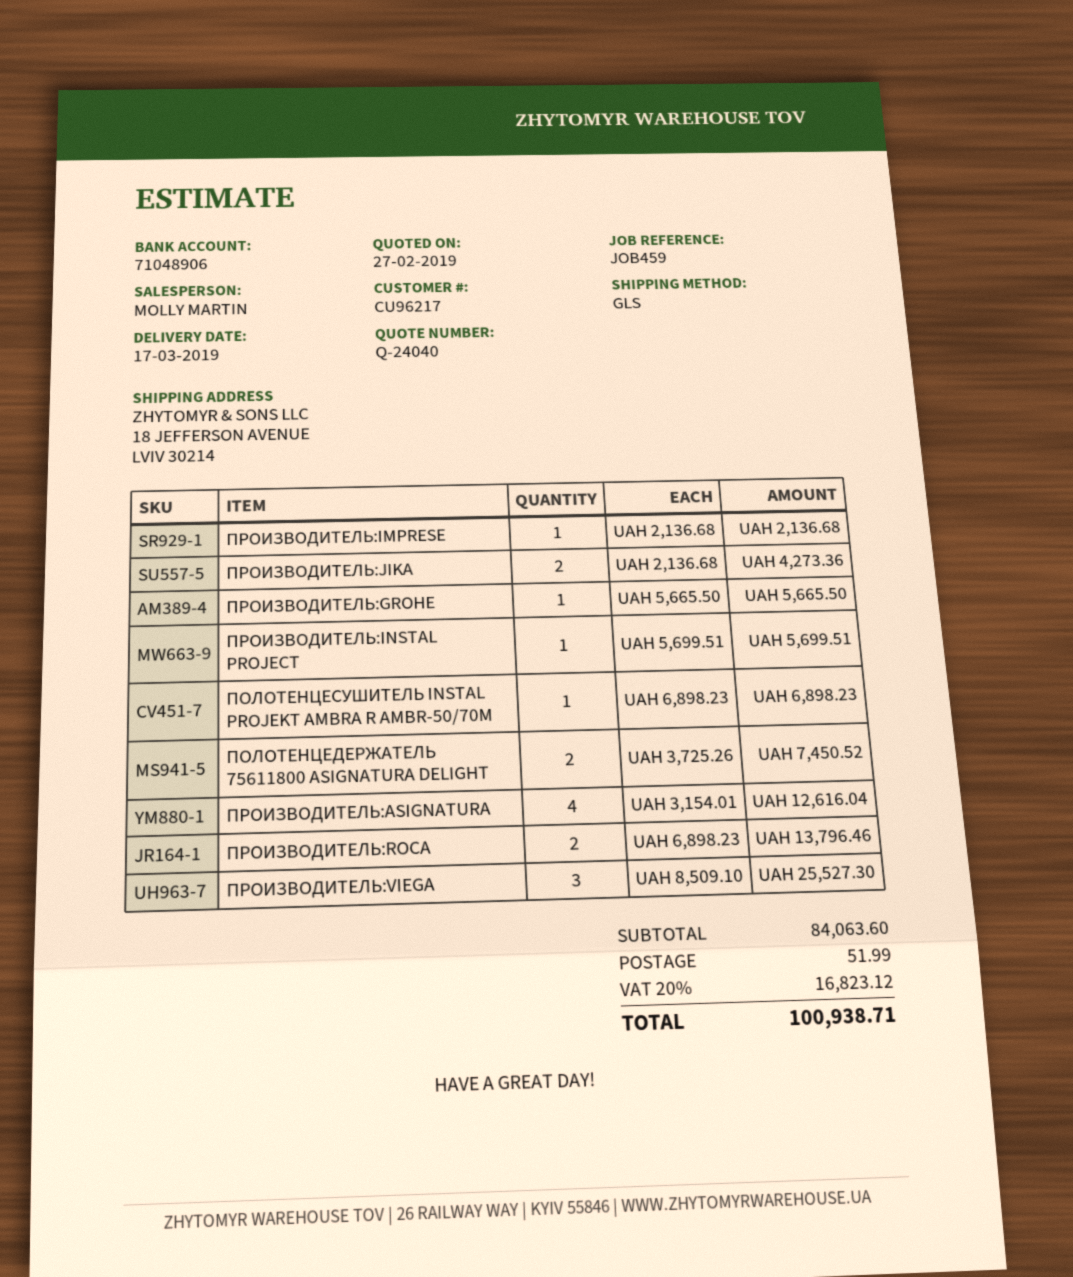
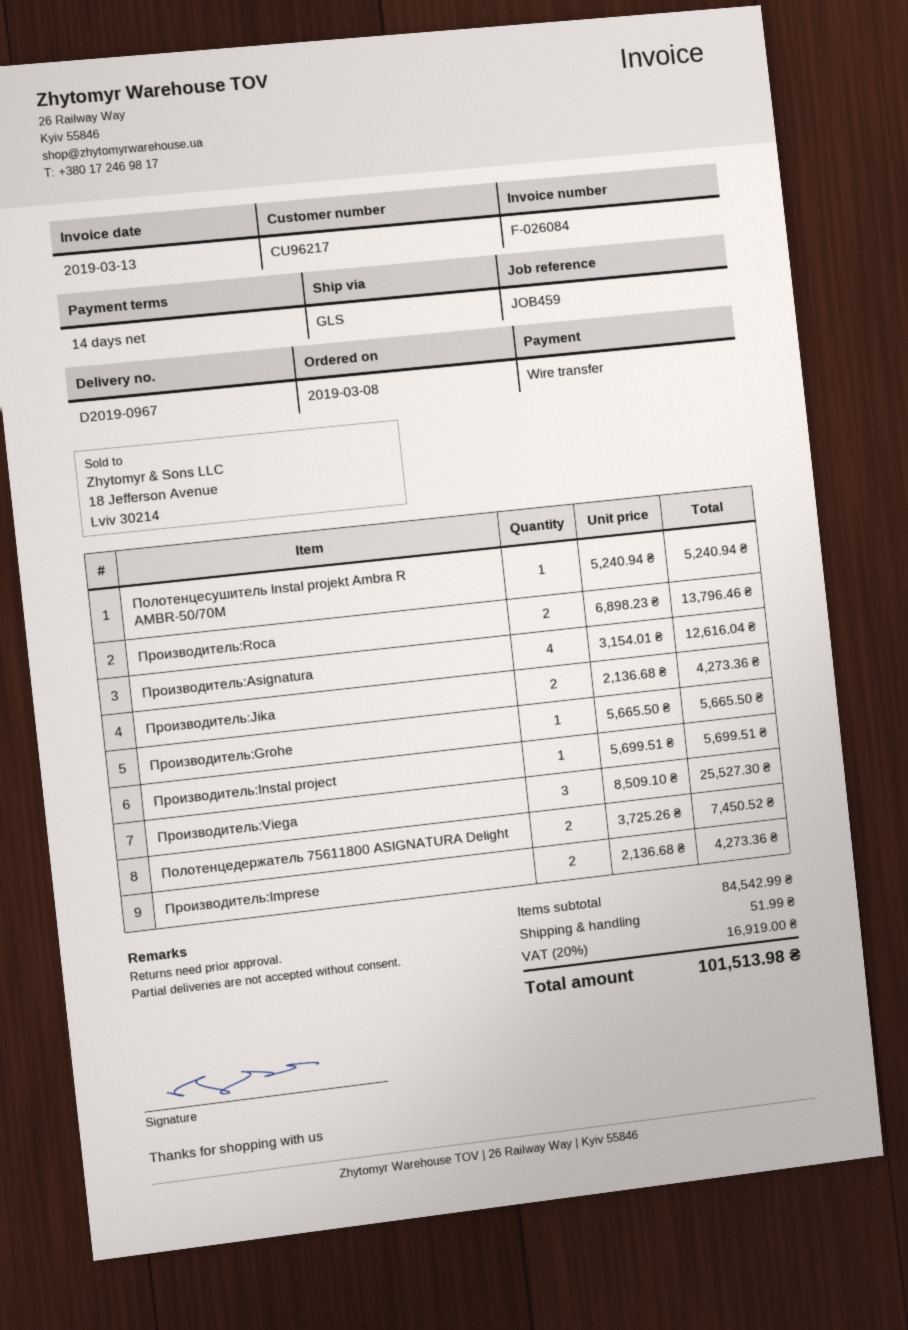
ПРОИЗВОДИТЕЛЬ:IMPRESE: 1 x 2136.68 = 2136.68 -> 2 x 2136.68 = 4273.36
ПОЛОТЕНЦЕСУШИТЕЛЬ INSTAL PROJEKT AMBRA R AMBR-50/70M: 1 x 6898.23 = 6898.23 -> 1 x 5240.94 = 5240.94
subtotal: 84063.60 -> 84542.99
tax: 20% = 16823.12 -> 20% = 16919.00
total: 100938.71 -> 101513.98

